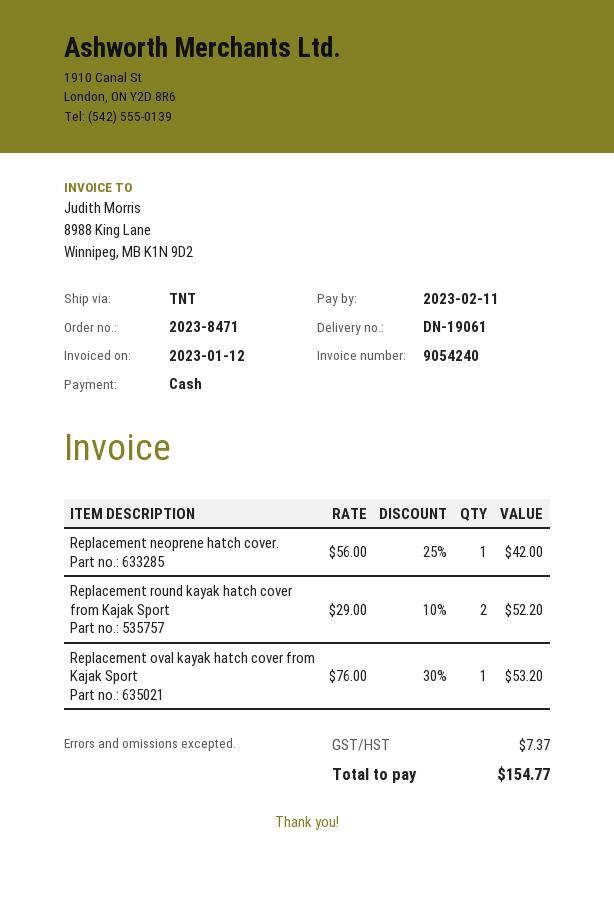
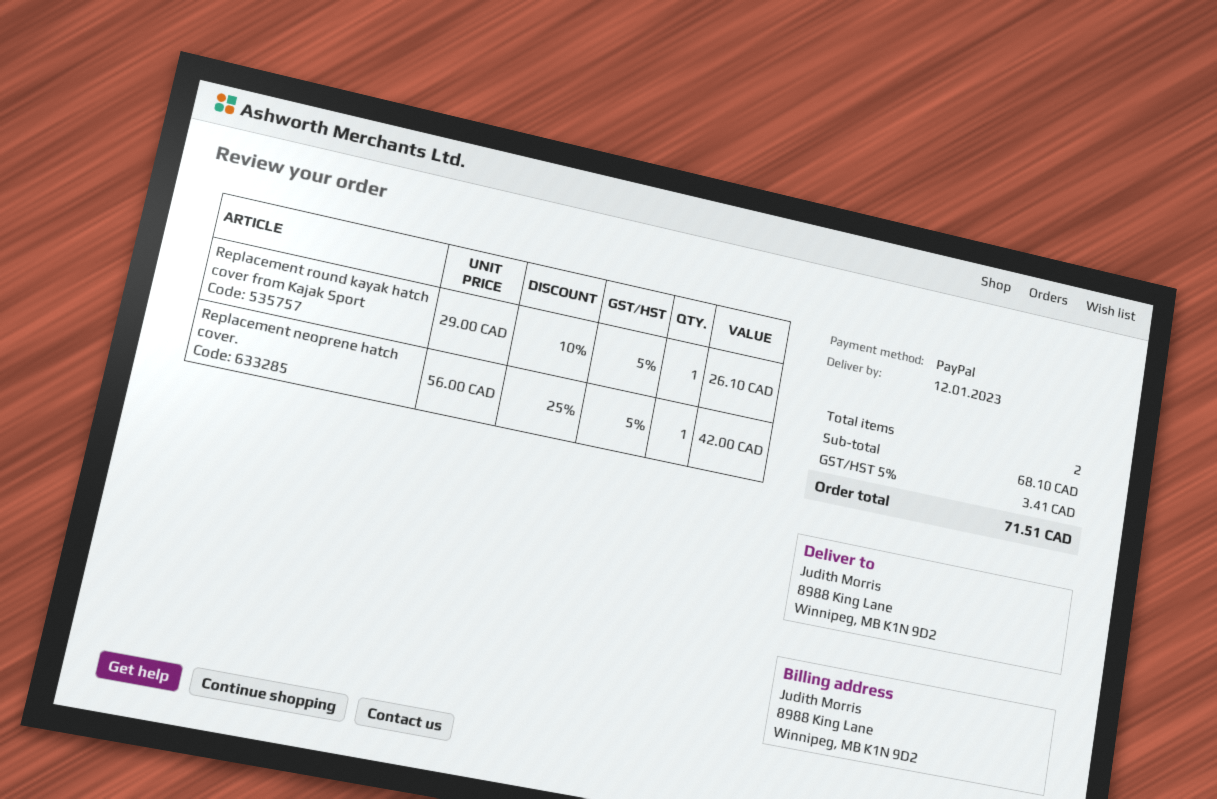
payment method: cash -> PayPal
Replacement round kayak hatch cover from Kajak Sport: 2 x 29.00 - 10% = 52.20 -> 1 x 29.00 - 10% = 26.10
Replacement oval kayak hatch cover from Kajak Sport: 1 x 76.00 - 30% = 53.20 -> none
tax: 7.37 -> 3.41
total: 154.77 -> 71.51

